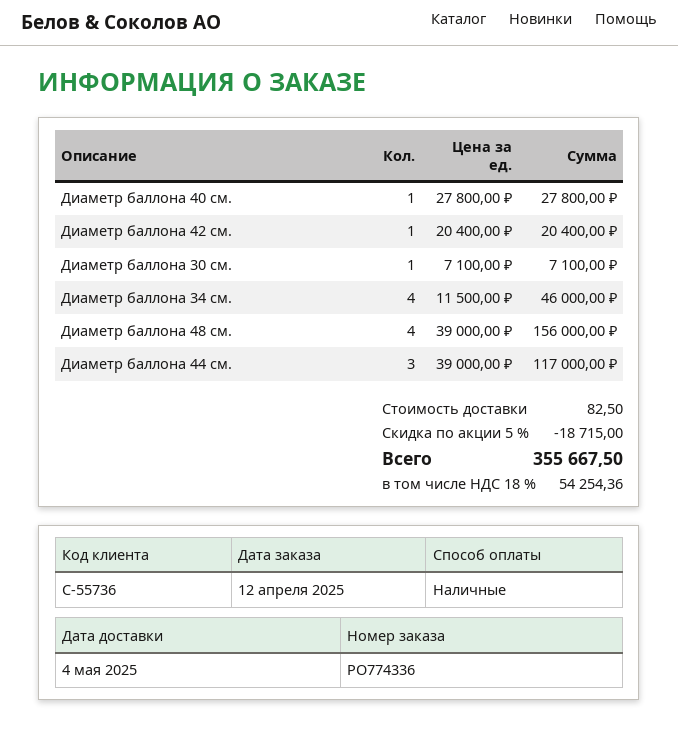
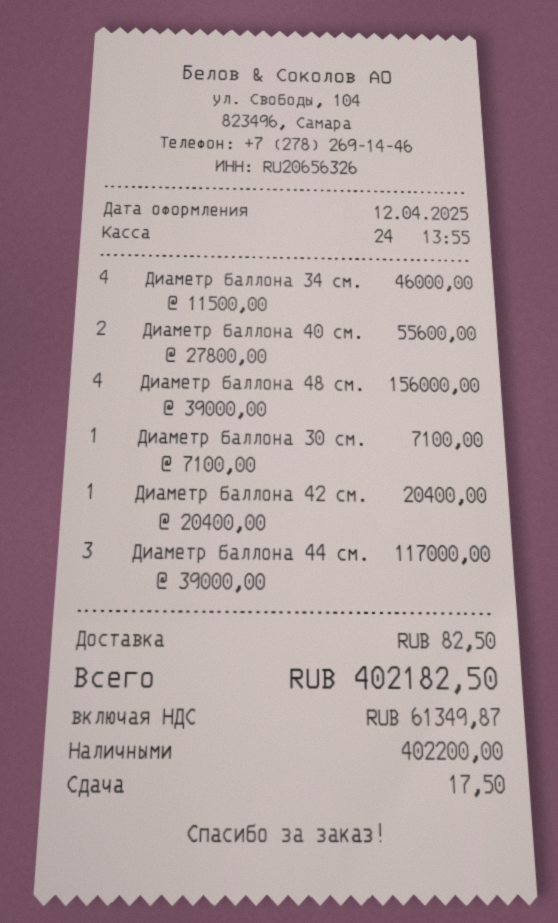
Диаметр баллона 40 см.: 1 x 27800.00 = 27800.00 -> 2 x 27800.00 = 55600.00
discount: 5% = 18715.00 -> none
tax: 54254.36 -> 61349.87
total: 355667.50 -> 402182.50

